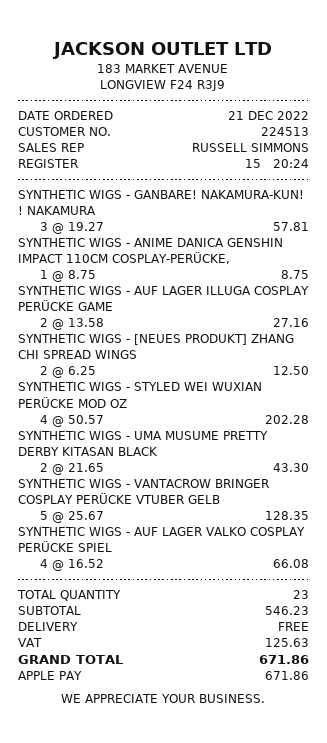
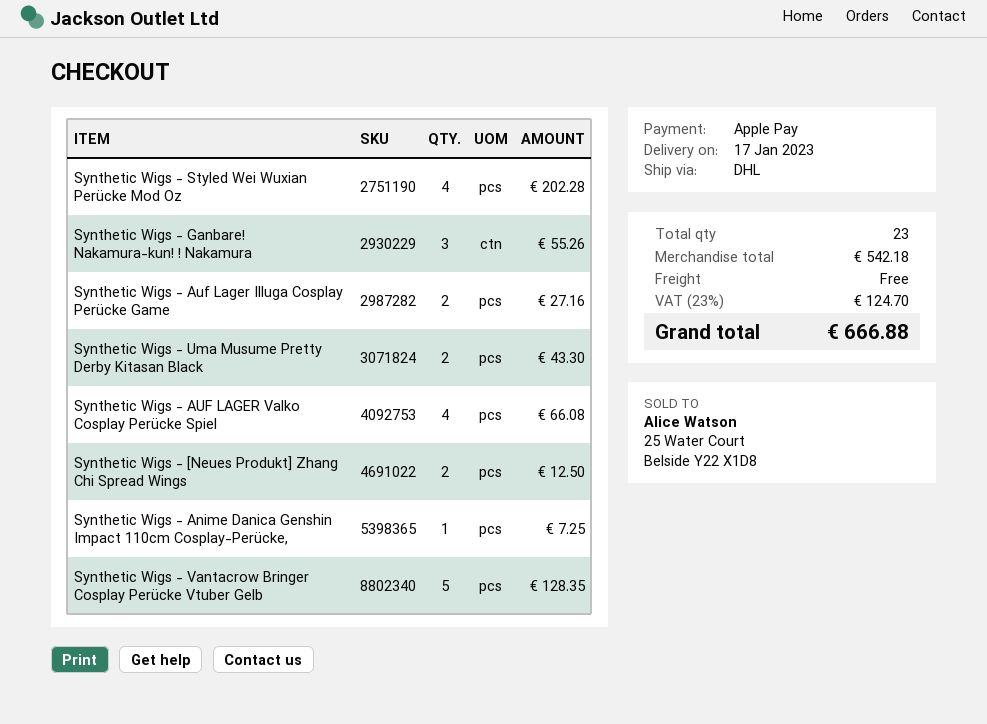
SYNTHETIC WIGS - GANBARE! NAKAMURA-KUN! ! NAKAMURA: 3 for 57.81 -> 3 for 55.26
SYNTHETIC WIGS - ANIME DANICA GENSHIN IMPACT 110CM COSPLAY-PERÜCKE,: 1 for 8.75 -> 1 for 7.25
subtotal: 546.23 -> 542.18
tax: 125.63 -> 124.70
total: 671.86 -> 666.88

